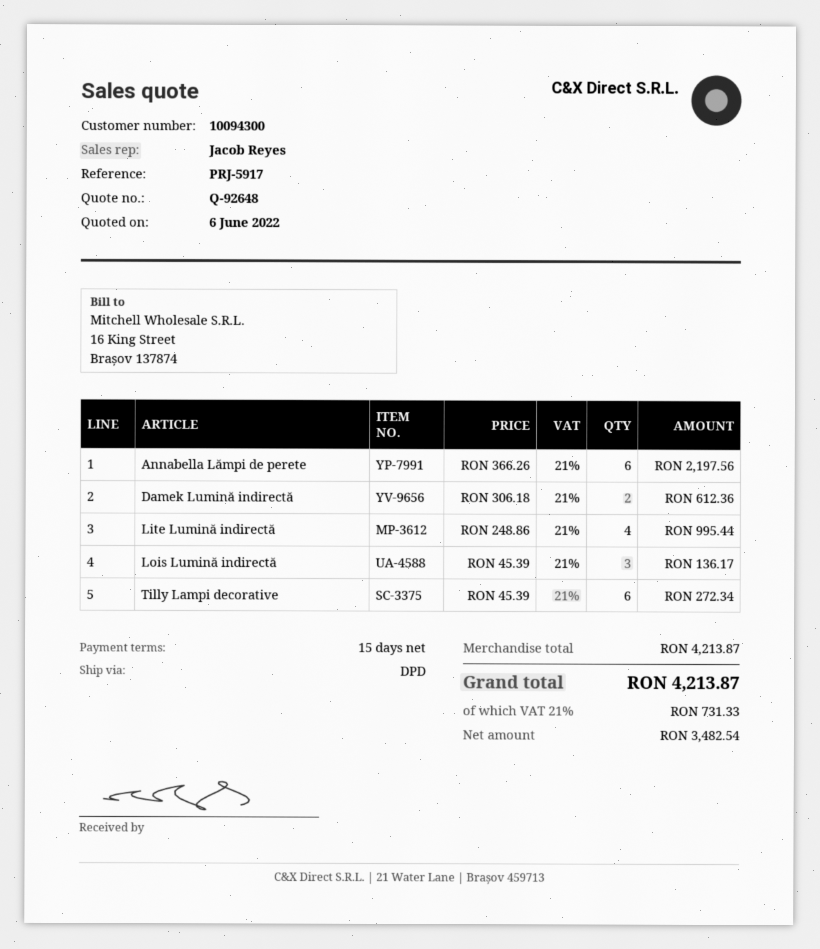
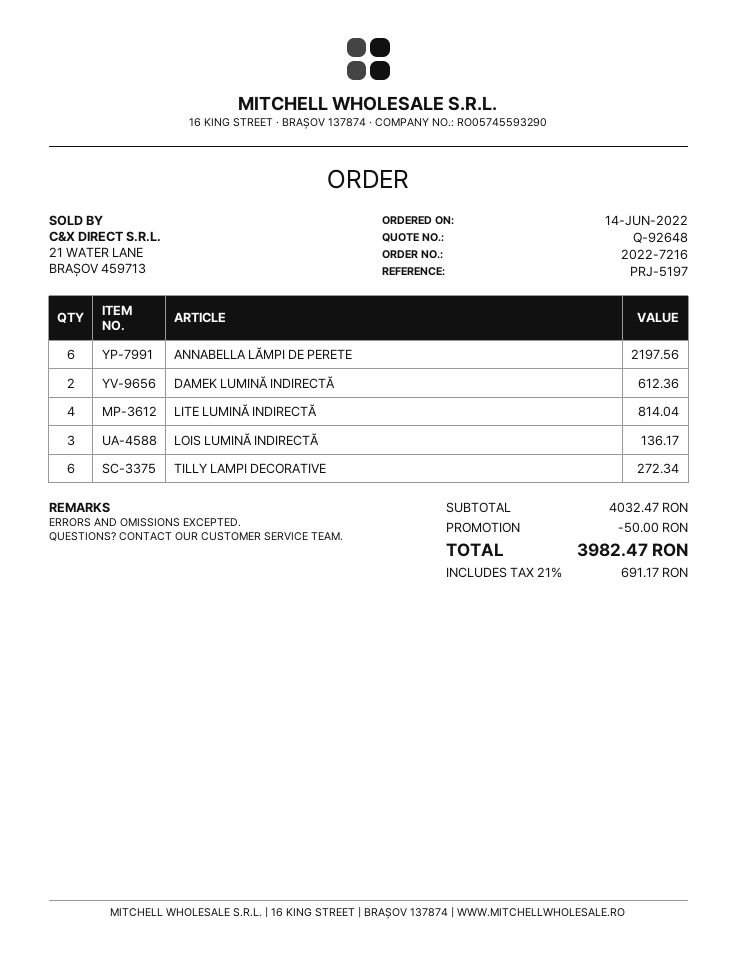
reference: PRJ-5917 -> PRJ-5197
Lite Lumină indirectă: 4 for 995.44 -> 4 for 814.04
subtotal: 4213.87 -> 4032.47
discount: none -> 50.00
tax: 21% = 731.33 -> 21% = 691.17
total: 4213.87 -> 3982.47

